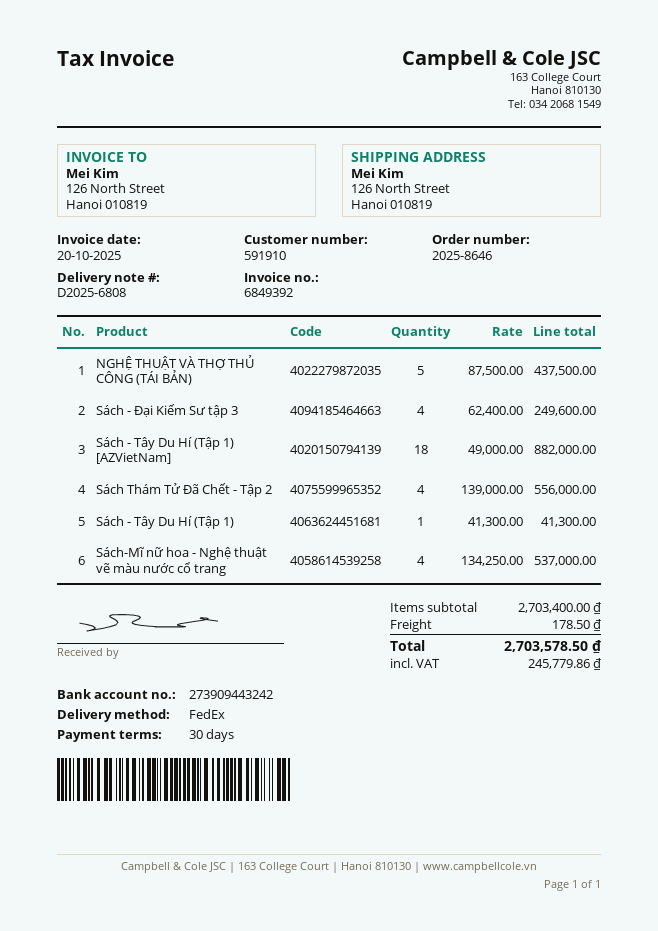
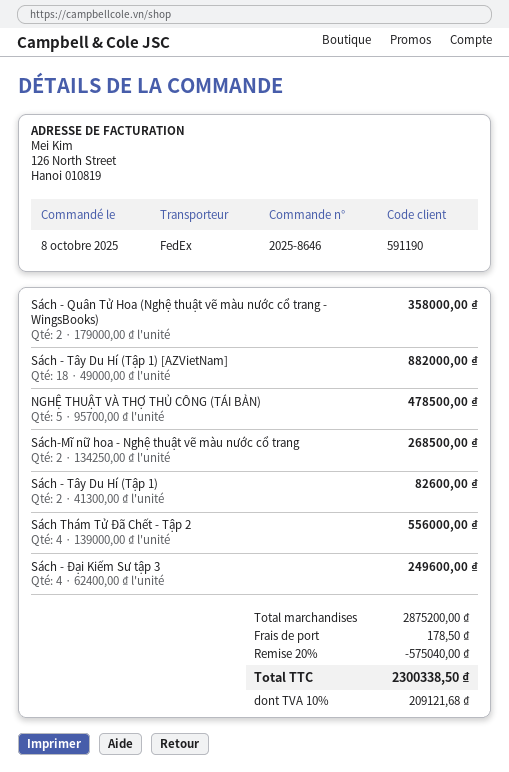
customer number: 591910 -> 591190
NGHỆ THUẬT VÀ THỢ THỦ CÔNG (TÁI BẢN): 5 x 87500.00 = 437500.00 -> 5 x 95700.00 = 478500.00
Sách - Tây Du Hí (Tập 1): 1 x 41300.00 = 41300.00 -> 2 x 41300.00 = 82600.00
Sách-Mĩ nữ hoa - Nghệ thuật vẽ màu nước cổ trang: 4 x 134250.00 = 537000.00 -> 2 x 134250.00 = 268500.00
Sách - Quân Tử Hoa (Nghệ thuật vẽ màu nước cổ trang - WingsBooks): none -> 2 x 179000.00 = 358000.00
subtotal: 2703400.00 -> 2875200.00
discount: none -> 20% = 575040.00
tax: 245779.86 -> 209121.68
total: 2703578.50 -> 2300338.50

